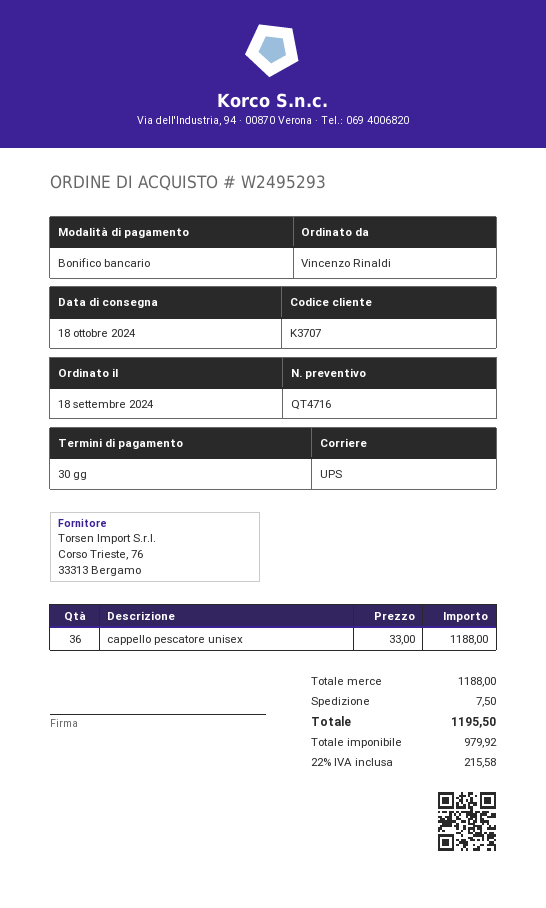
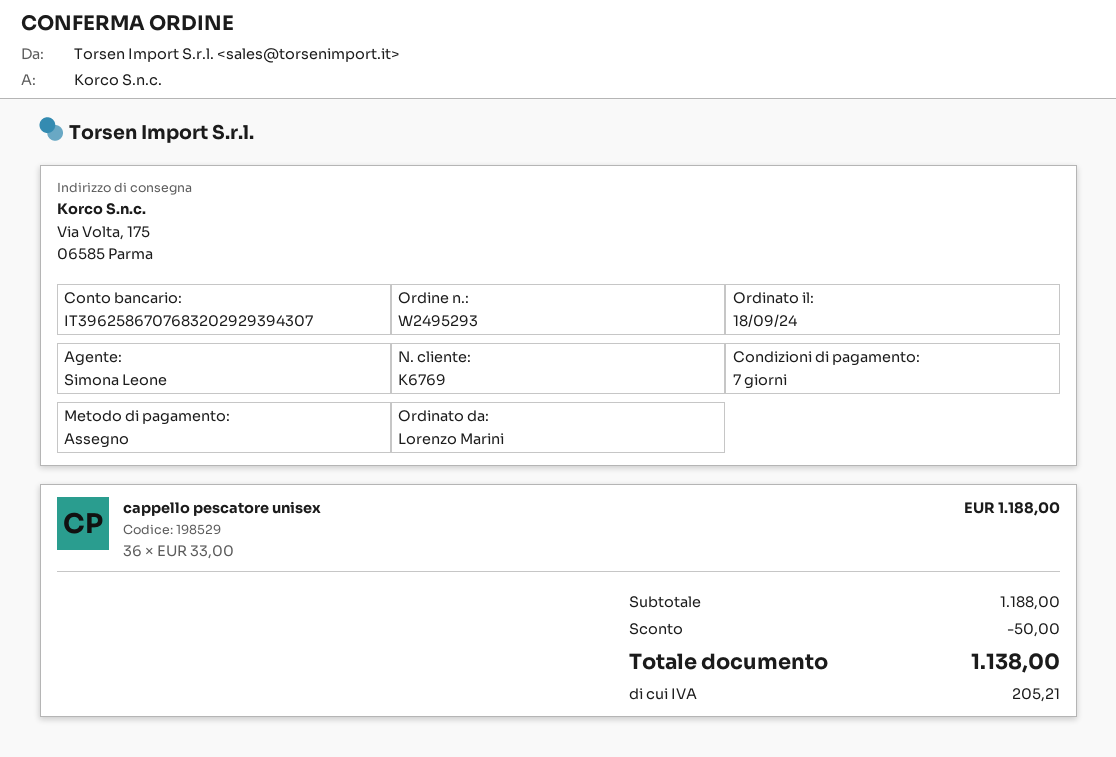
payment terms: 30 days -> 7 days
customer number: K3707 -> K6769
ordered by: Vincenzo Rinaldi -> Lorenzo Marini
payment method: bank transfer -> cheque
discount: none -> 50.00
shipping: 7.50 -> none
tax: 215.58 -> 205.21
total: 1195.50 -> 1138.00

